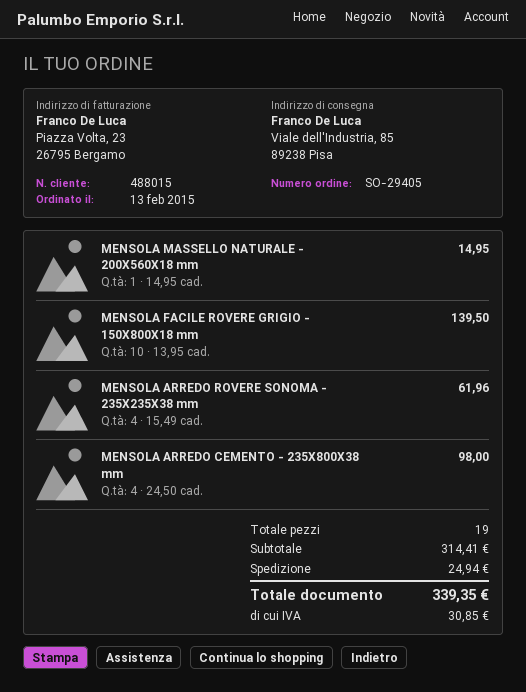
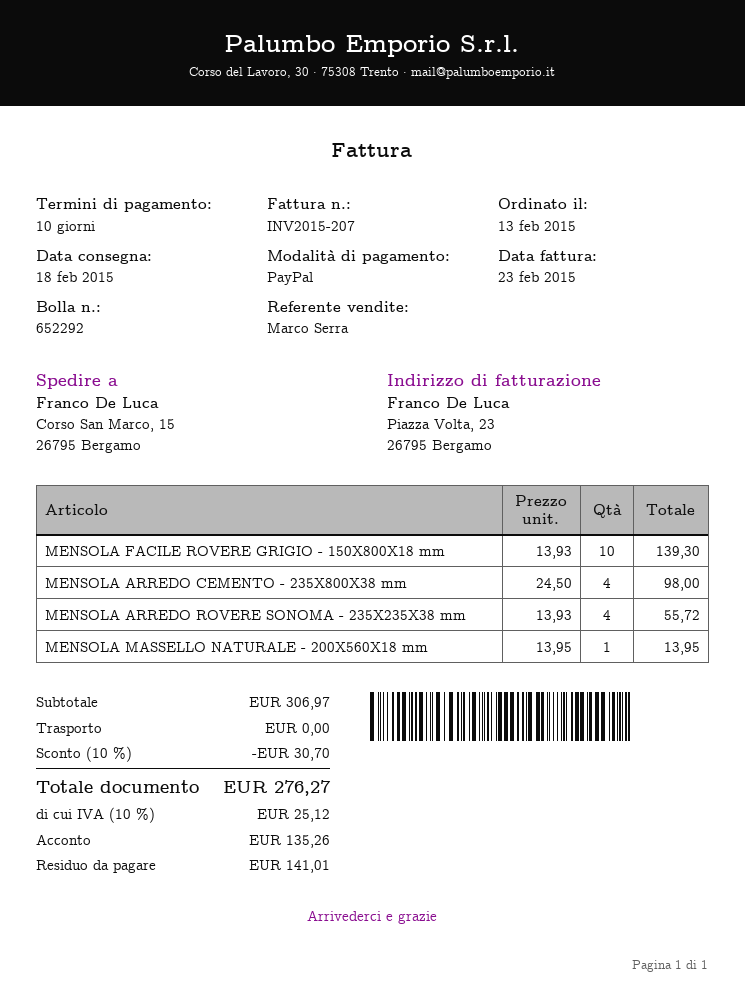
ship to: Viale dell'Industria, 85, 89238 Pisa -> Corso San Marco, 15, 26795 Bergamo
MENSOLA MASSELLO NATURALE - 200X560X18 mm: 1 x 14.95 = 14.95 -> 1 x 13.95 = 13.95
MENSOLA FACILE ROVERE GRIGIO - 150X800X18 mm: 10 x 13.95 = 139.50 -> 10 x 13.93 = 139.30
MENSOLA ARREDO ROVERE SONOMA - 235X235X38 mm: 4 x 15.49 = 61.96 -> 4 x 13.93 = 55.72
subtotal: 314.41 -> 306.97
discount: none -> 10% = 30.70
shipping: 24.94 -> 0.00
tax: 30.85 -> 25.12
total: 339.35 -> 276.27

